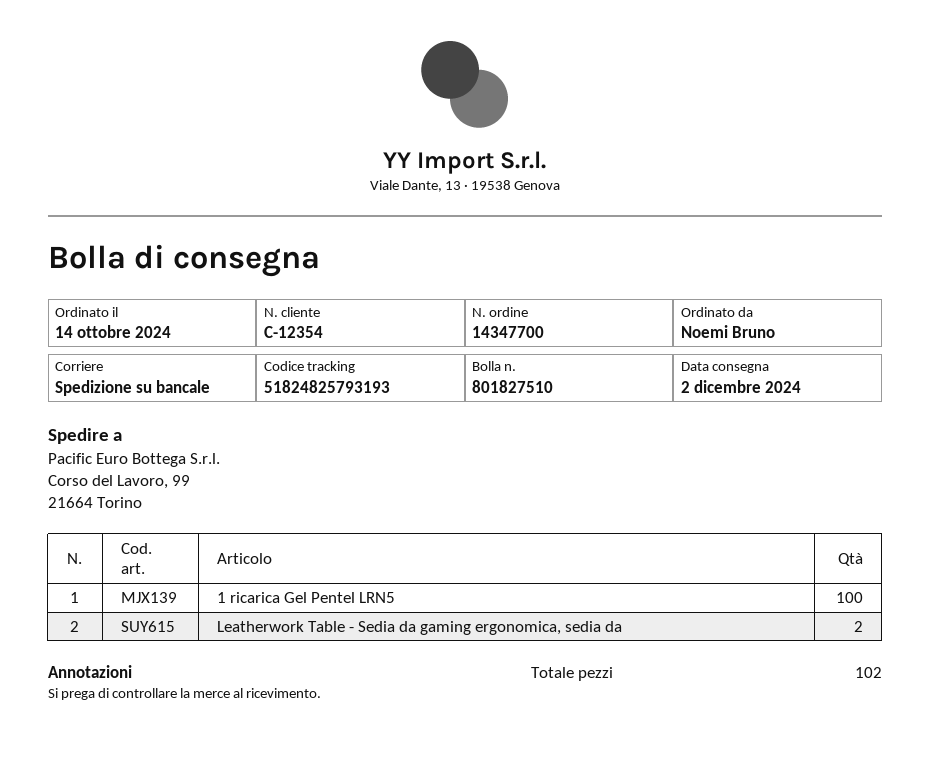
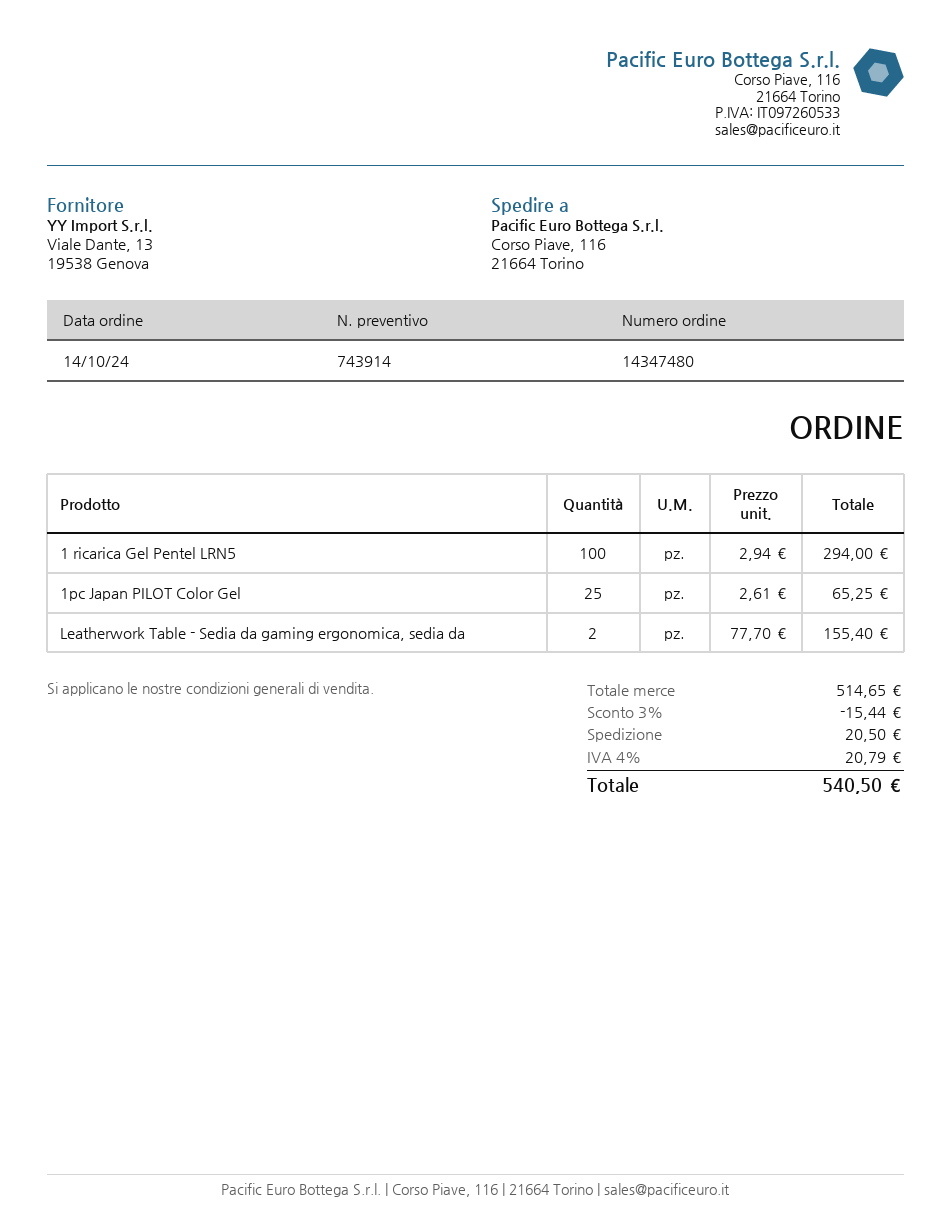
order number: 14347700 -> 14347480
ship to: Corso del Lavoro, 99, 21664 Torino -> Corso Piave, 116, 21664 Torino
1pc Japan PILOT Color Gel: none -> 25

